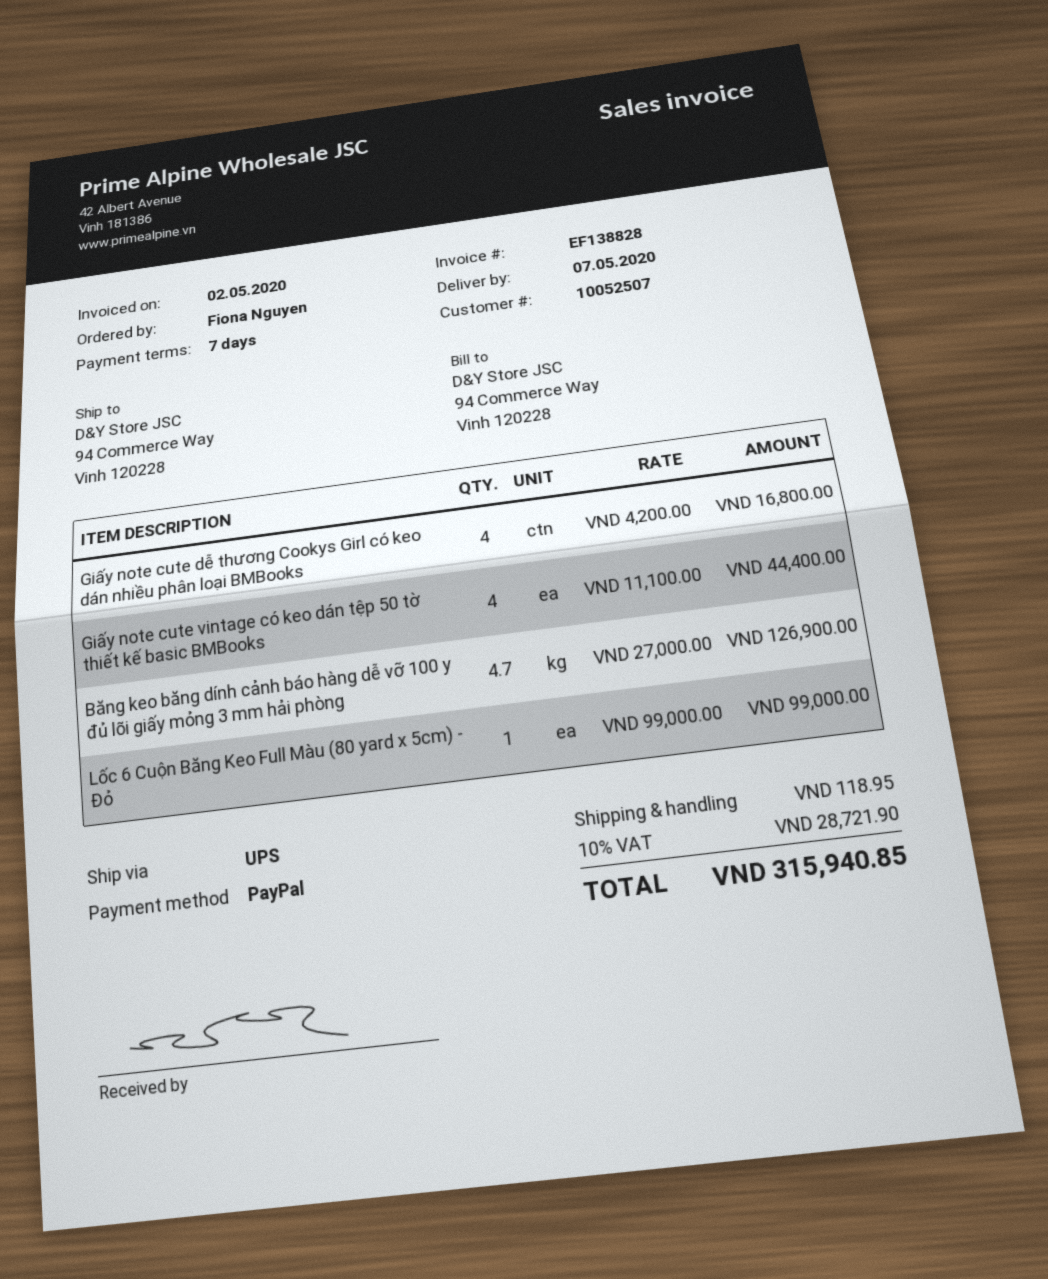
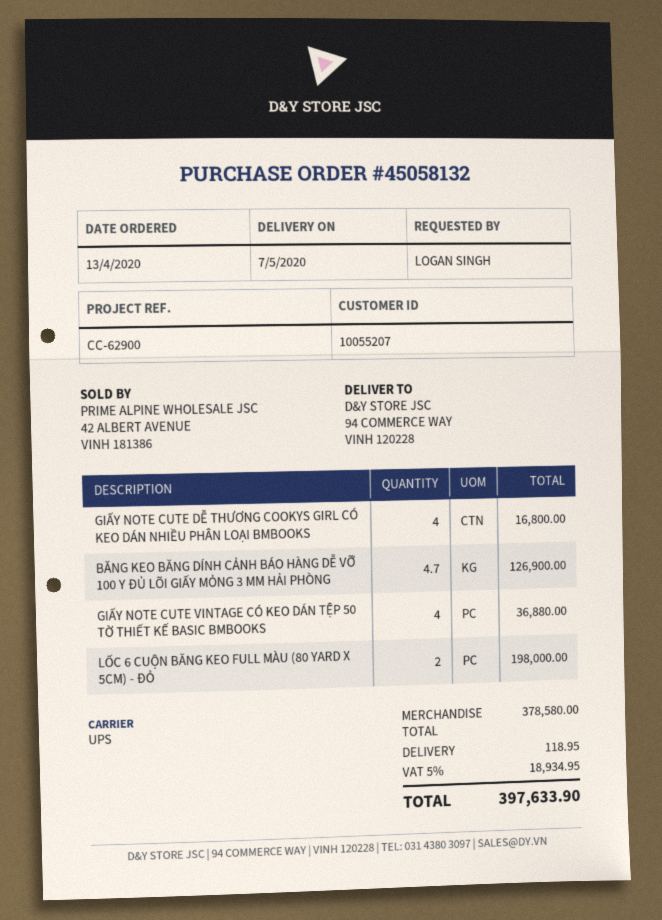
customer number: 10052507 -> 10055207
ordered by: Fiona Nguyen -> LOGAN SINGH
Giấy note cute vintage có keo dán tệp 50 tờ thiết kế basic BMBooks: 4 for 44400.00 -> 4 for 36880.00
Lốc 6 Cuộn Băng Keo Full Màu (80 yard x 5cm) - Đỏ: 1 for 99000.00 -> 2 for 198000.00
tax: 10% = 28721.90 -> 5% = 18934.95
total: 315940.85 -> 397633.90

